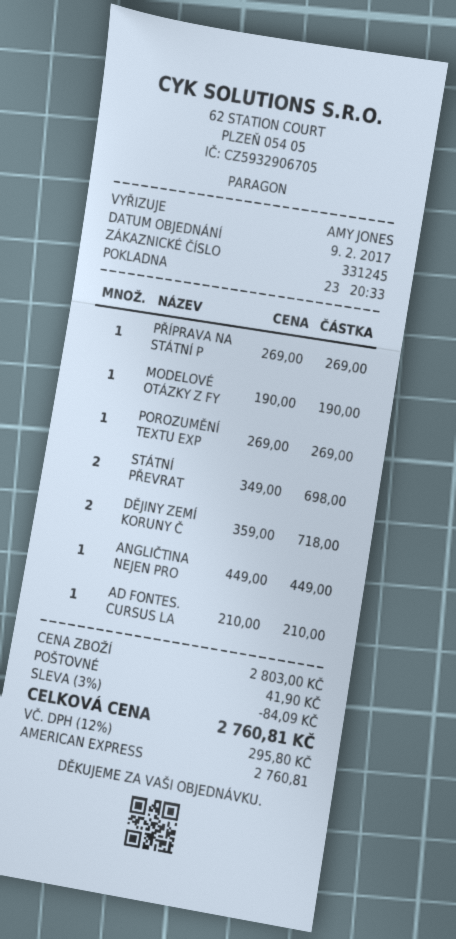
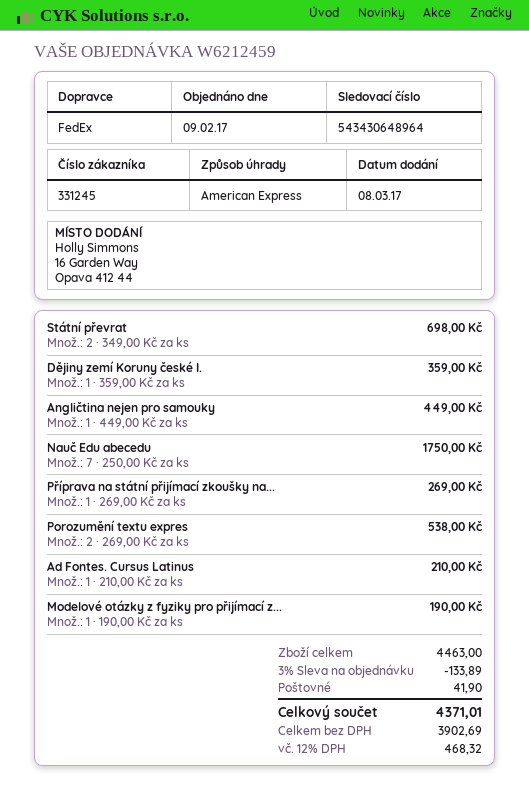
POROZUMĚNÍ TEXTU EXP: 1 x 269.00 = 269.00 -> 2 x 269.00 = 538.00
DĚJINY ZEMÍ KORUNY Č: 2 x 359.00 = 718.00 -> 1 x 359.00 = 359.00
Nauč Edu abecedu: none -> 7 x 250.00 = 1750.00
subtotal: 2803.00 -> 4463.00
discount: 3% = 84.09 -> 3% = 133.89
tax: 12% = 295.80 -> 12% = 468.32
total: 2760.81 -> 4371.01

